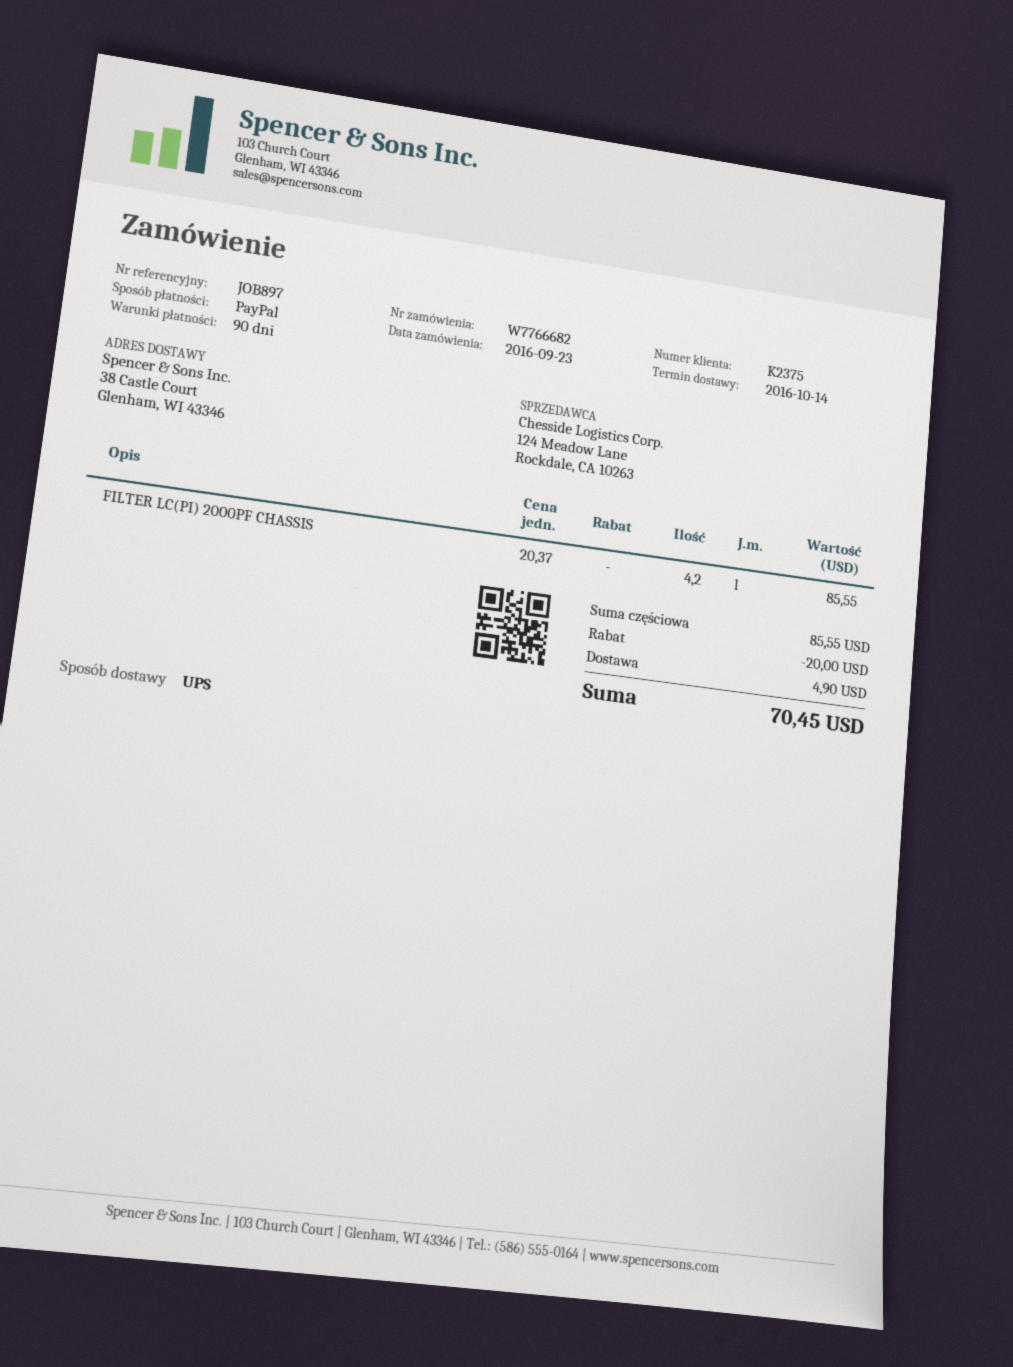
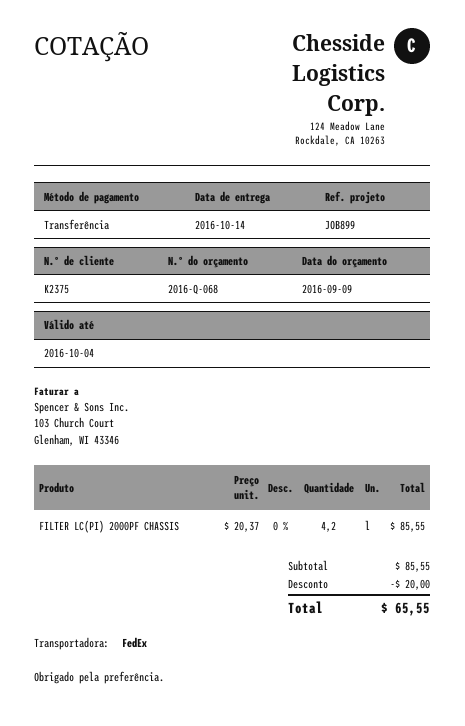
reference: JOB897 -> JOB899
payment method: PayPal -> bank transfer
shipping method: UPS -> FedEx
shipping: 4.90 -> none
total: 70.45 -> 65.55

